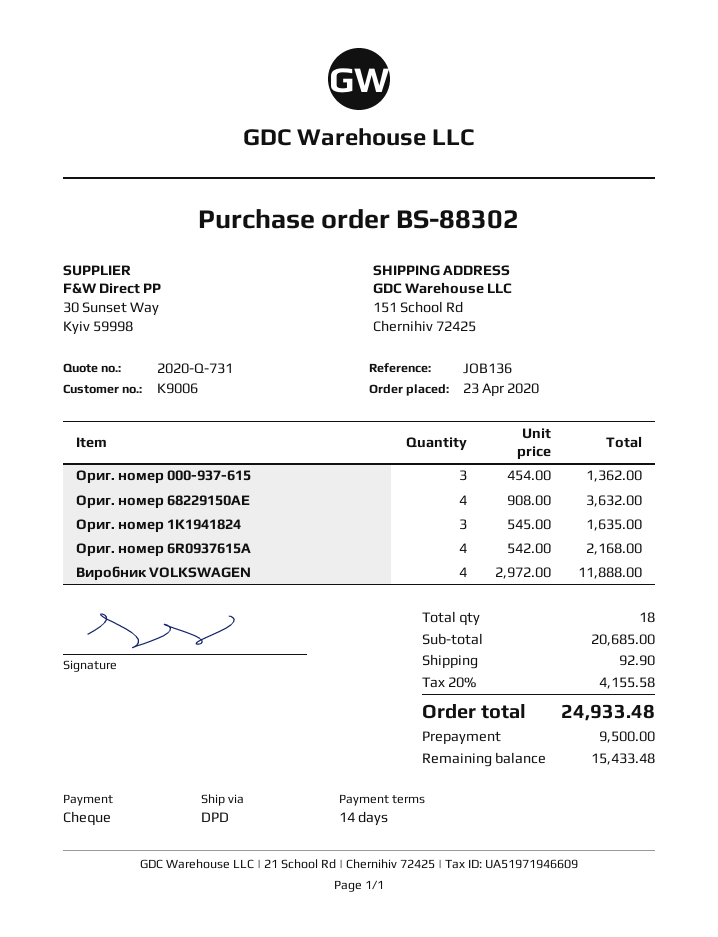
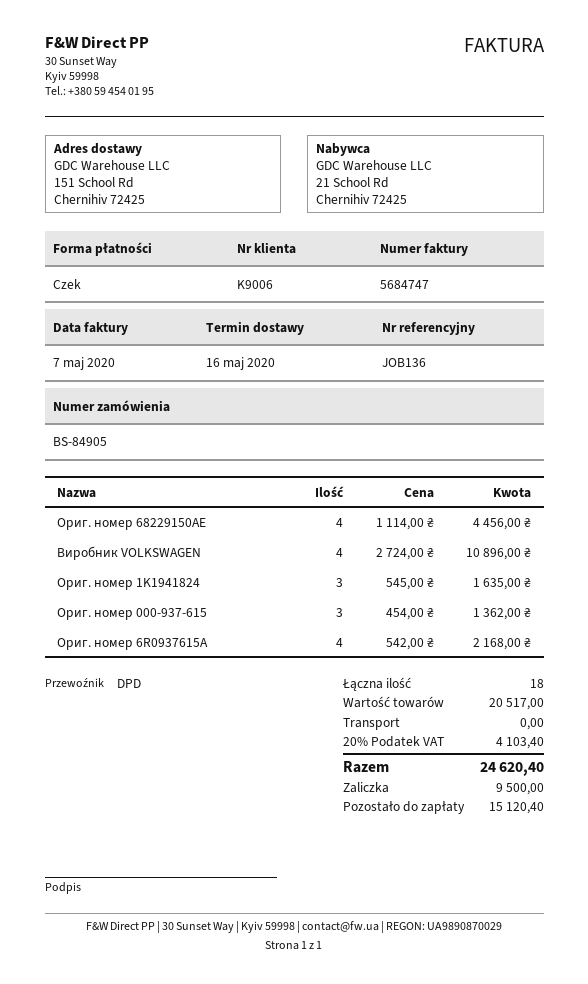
order number: BS-88302 -> BS-84905
Ориг. номер 68229150AE: 4 x 908.00 = 3632.00 -> 4 x 1114.00 = 4456.00
Виробник VOLKSWAGEN: 4 x 2972.00 = 11888.00 -> 4 x 2724.00 = 10896.00
subtotal: 20685.00 -> 20517.00
shipping: 92.90 -> 0.00
tax: 20% = 4155.58 -> 20% = 4103.40
total: 24933.48 -> 24620.40
balance: 15433.48 -> 15120.40

